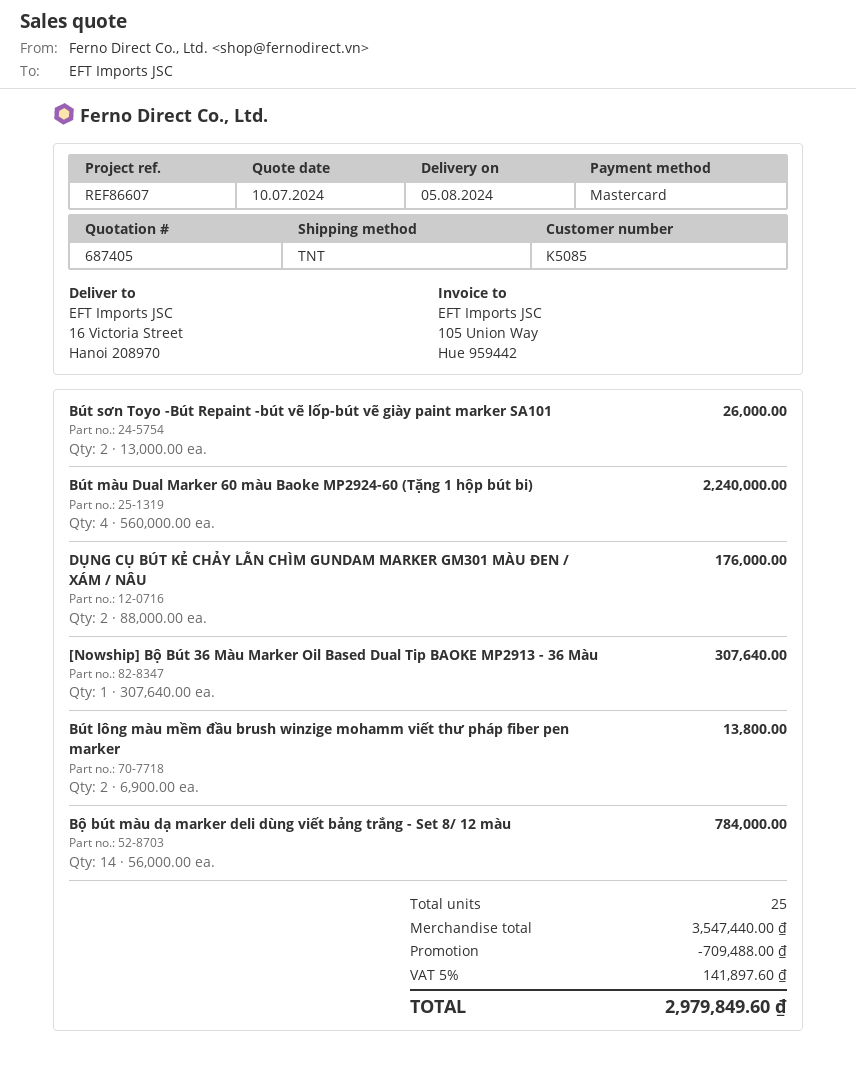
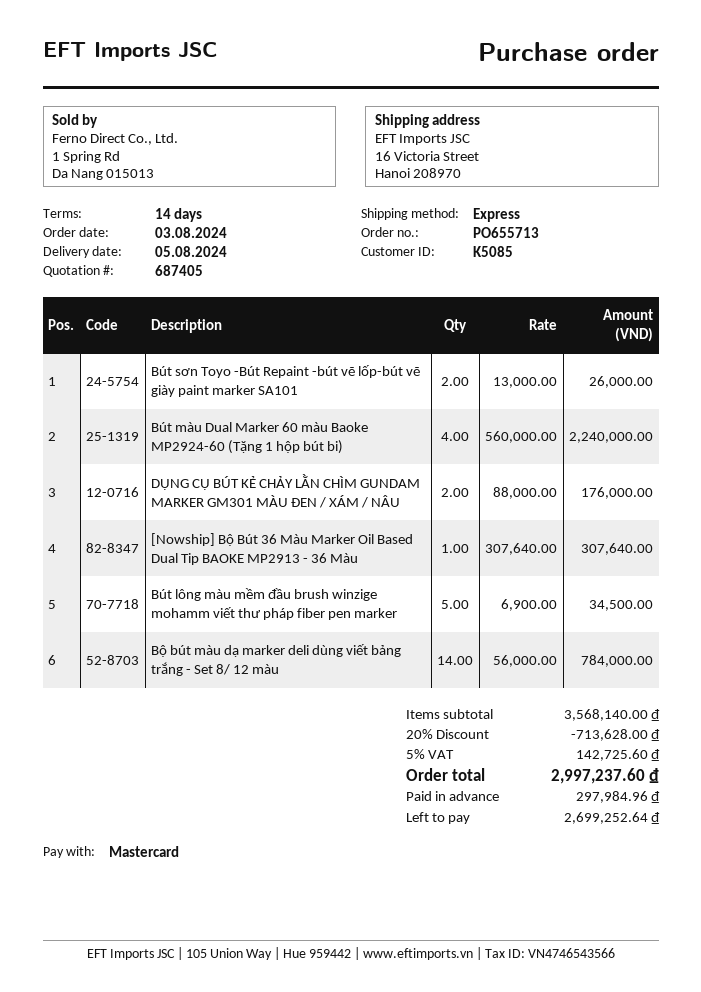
shipping method: TNT -> express
Bút lông màu mềm đầu brush winzige mohamm viết thư pháp fiber pen marker: 2 x 6900.00 = 13800.00 -> 5 x 6900.00 = 34500.00
subtotal: 3547440.00 -> 3568140.00
discount: 709488.00 -> 713628.00
tax: 5% = 141897.60 -> 5% = 142725.60
total: 2979849.60 -> 2997237.60

